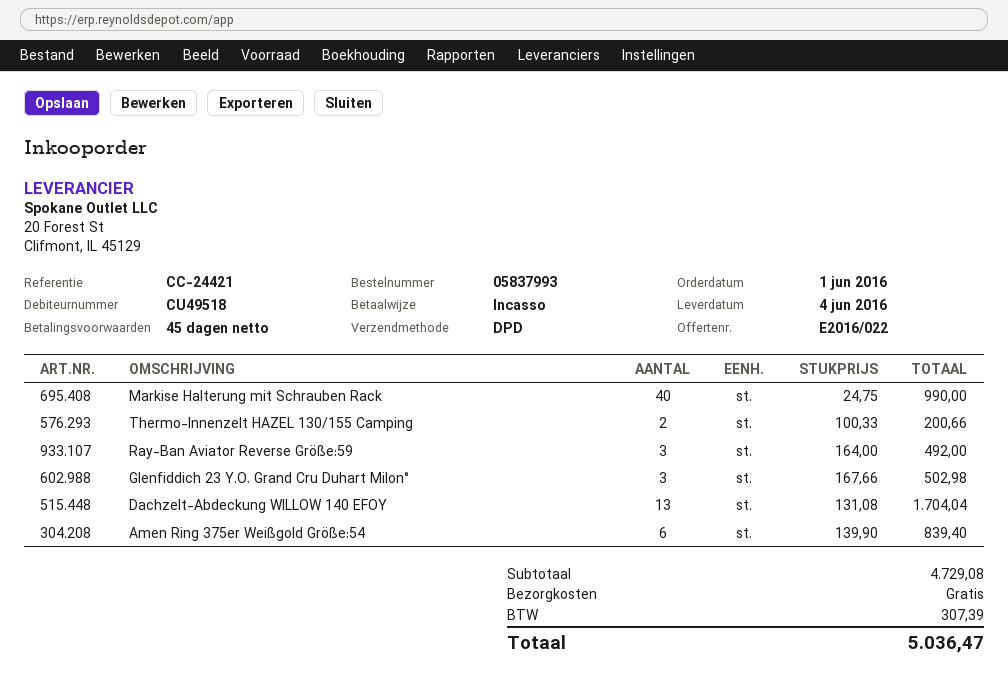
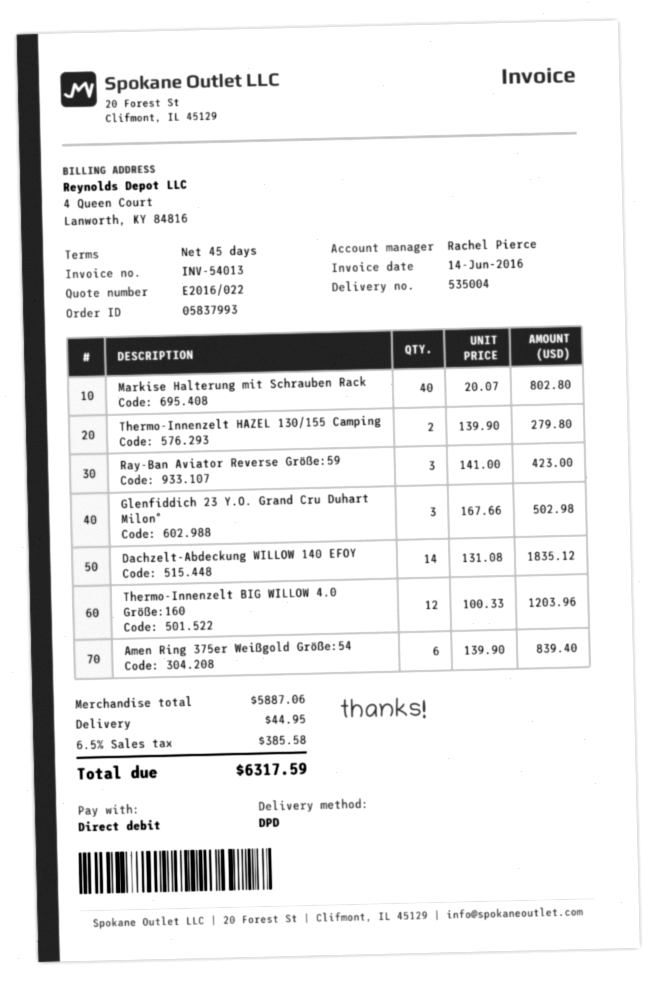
Markise Halterung mit Schrauben Rack: 40 x 24.75 = 990.00 -> 40 x 20.07 = 802.80
Thermo-Innenzelt HAZEL 130/155 Camping: 2 x 100.33 = 200.66 -> 2 x 139.90 = 279.80
Ray-Ban Aviator Reverse Größe:59: 3 x 164.00 = 492.00 -> 3 x 141.00 = 423.00
Dachzelt-Abdeckung WILLOW 140 EFOY: 13 x 131.08 = 1704.04 -> 14 x 131.08 = 1835.12
Thermo-Innenzelt BIG WILLOW 4.0 Größe:160: none -> 12 x 100.33 = 1203.96
subtotal: 4729.08 -> 5887.06
shipping: 0.00 -> 44.95
tax: 307.39 -> 385.58
total: 5036.47 -> 6317.59

